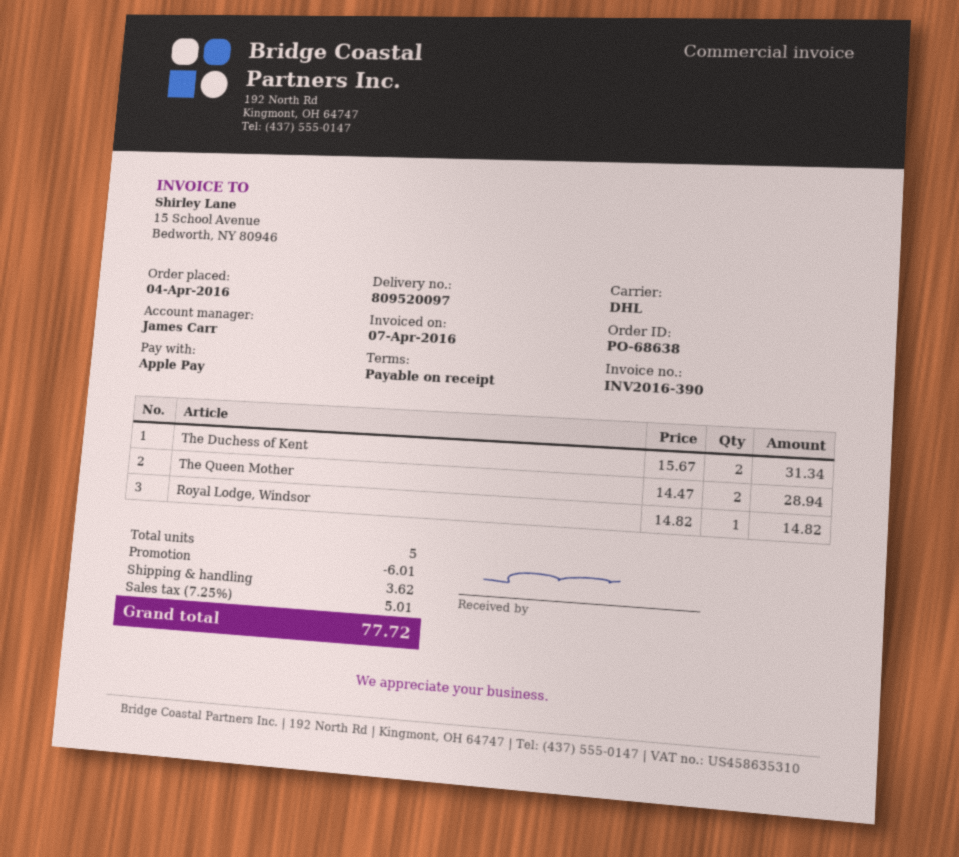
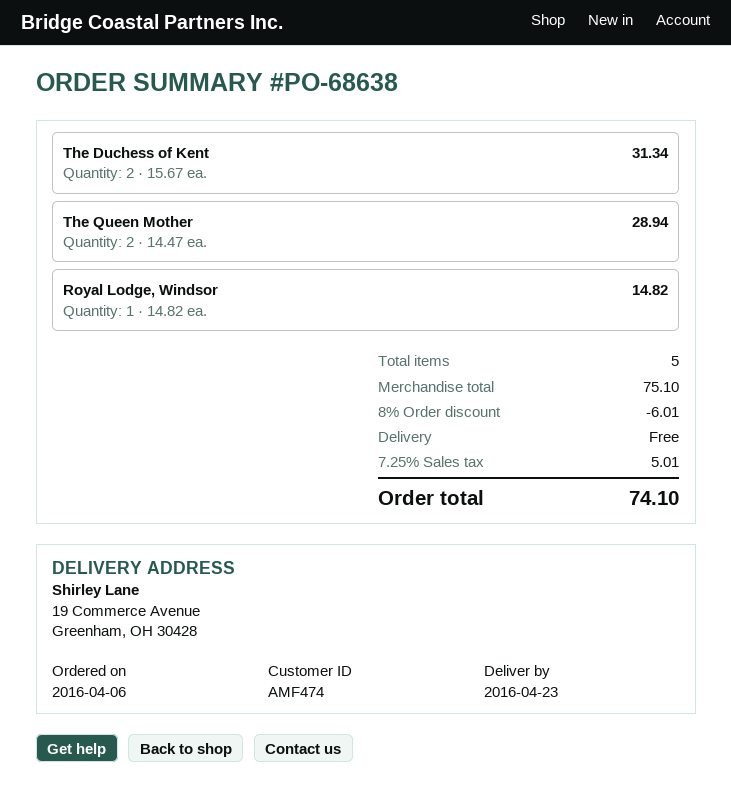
order date: 2016-04-04 -> 2016-04-06
shipping: 3.62 -> 0.00
total: 77.72 -> 74.10

